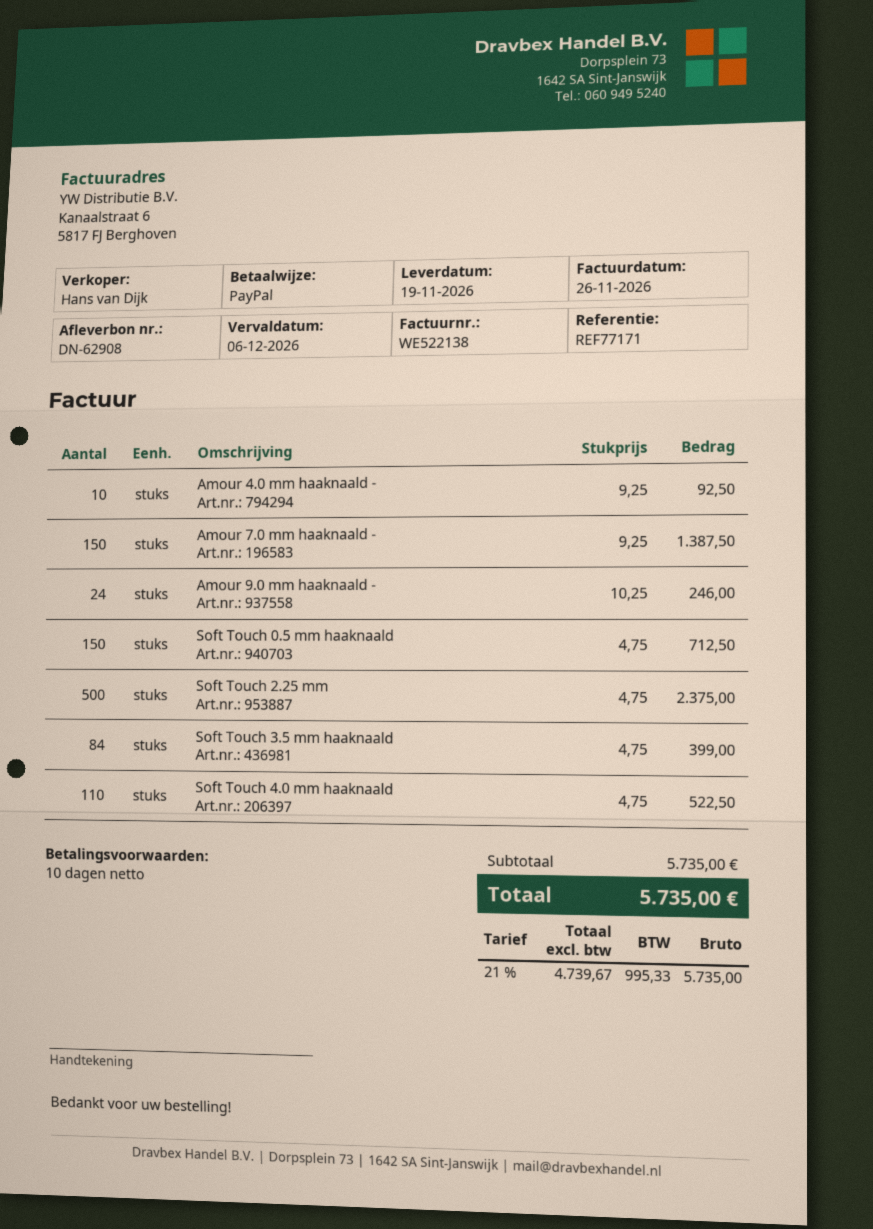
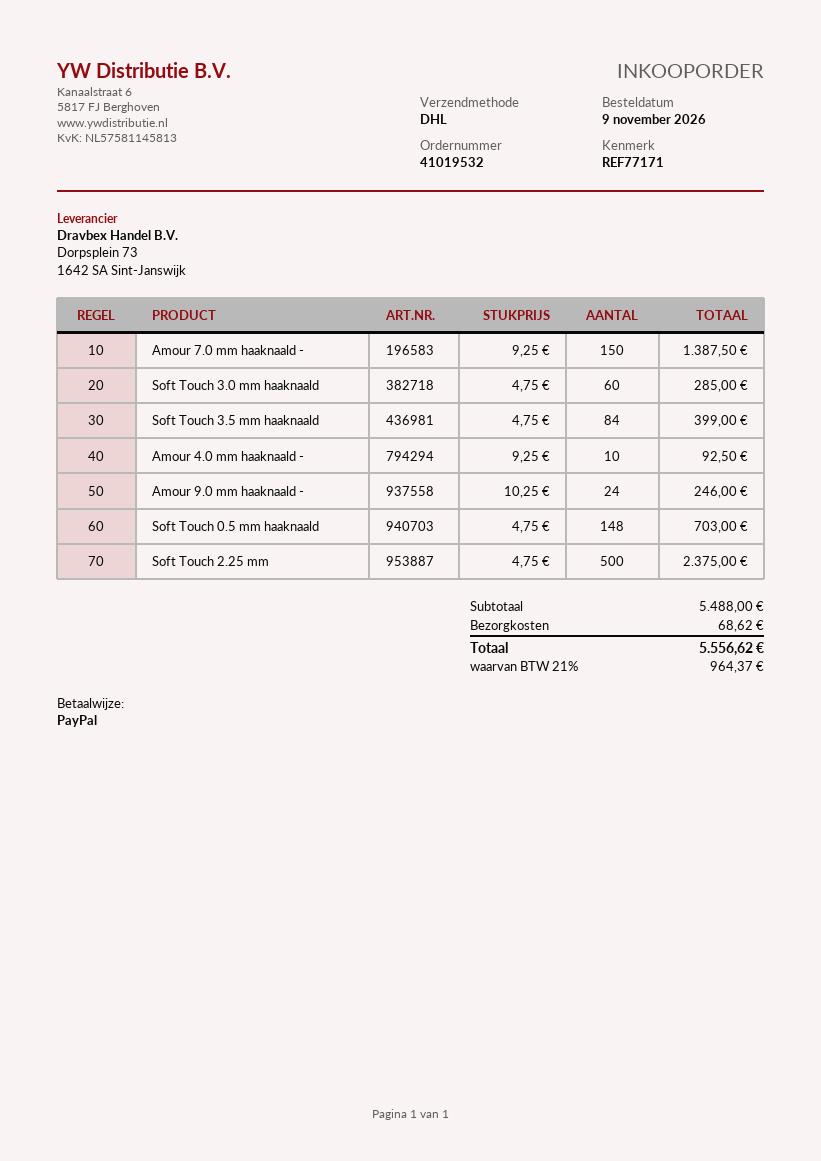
Soft Touch 0.5 mm haaknaald: 150 x 4.75 = 712.50 -> 148 x 4.75 = 703.00
Soft Touch 4.0 mm haaknaald: 110 x 4.75 = 522.50 -> none
Soft Touch 3.0 mm haaknaald: none -> 60 x 4.75 = 285.00
subtotal: 5735.00 -> 5488.00
shipping: none -> 68.62
tax: 21% = 995.33 -> 21% = 964.37
total: 5735.00 -> 5556.62

